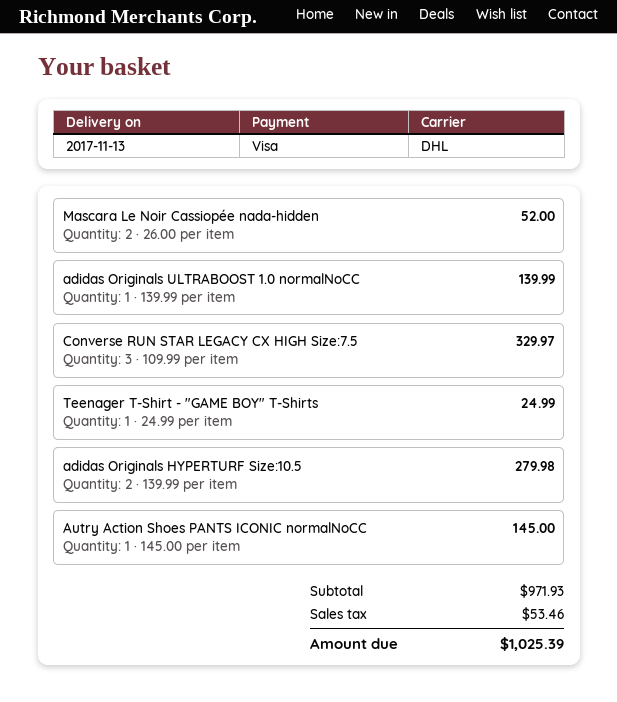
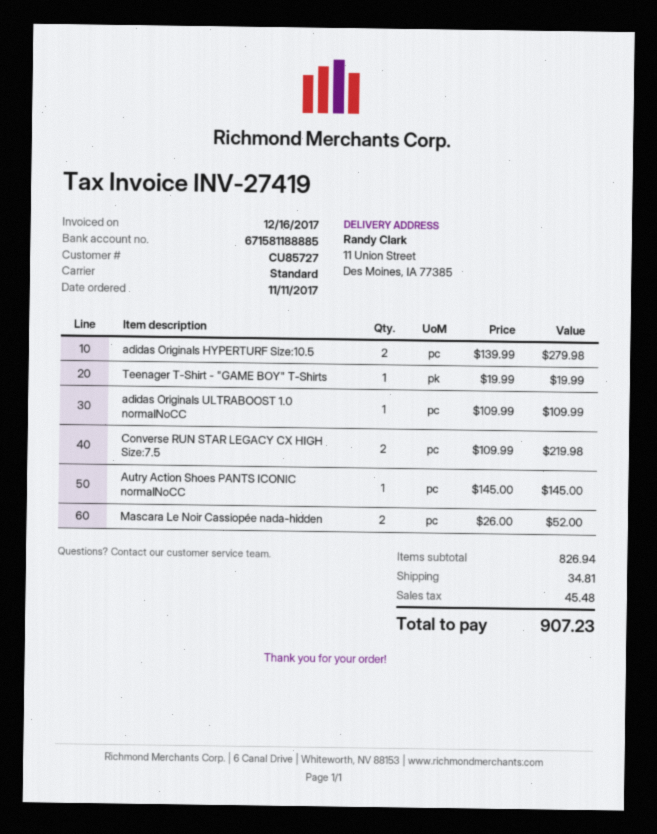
shipping method: DHL -> standard
adidas Originals ULTRABOOST 1.0 normalNoCC: 1 x 139.99 = 139.99 -> 1 x 109.99 = 109.99
Converse RUN STAR LEGACY CX HIGH Size:7.5: 3 x 109.99 = 329.97 -> 2 x 109.99 = 219.98
Teenager T-Shirt - "GAME BOY" T-Shirts: 1 x 24.99 = 24.99 -> 1 x 19.99 = 19.99
subtotal: 971.93 -> 826.94
shipping: none -> 34.81
tax: 53.46 -> 45.48
total: 1025.39 -> 907.23

